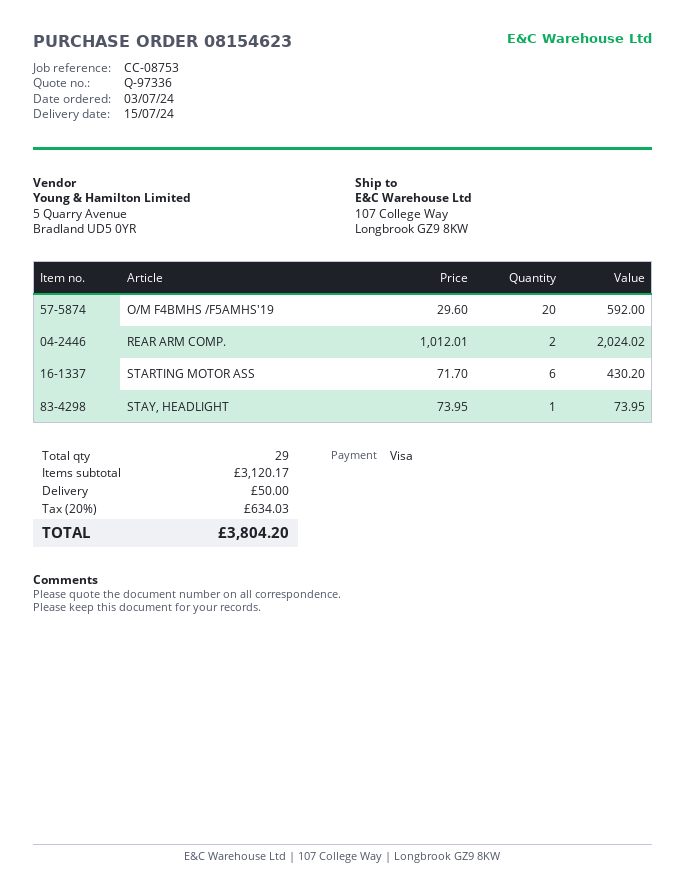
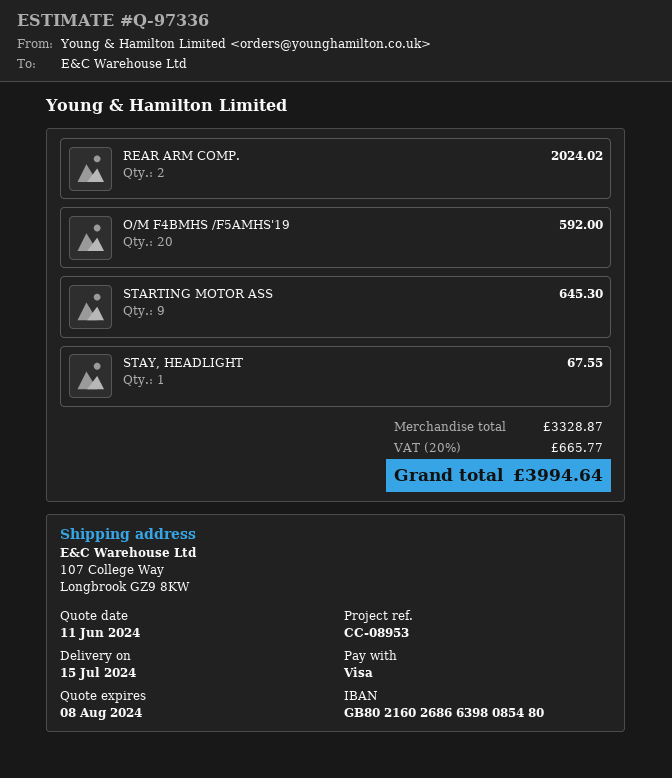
reference: CC-08753 -> CC-08953
STARTING MOTOR ASS: 6 for 430.20 -> 9 for 645.30
STAY, HEADLIGHT: 1 for 73.95 -> 1 for 67.55
subtotal: 3120.17 -> 3328.87
shipping: 50.00 -> none
tax: 20% = 634.03 -> 20% = 665.77
total: 3804.20 -> 3994.64

